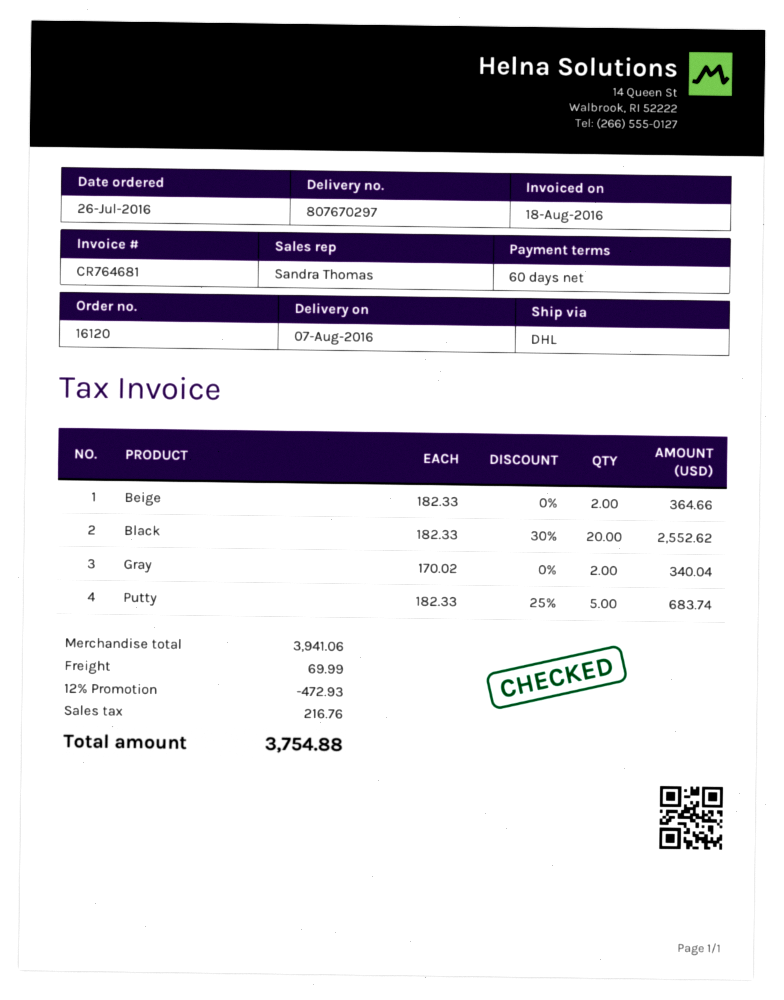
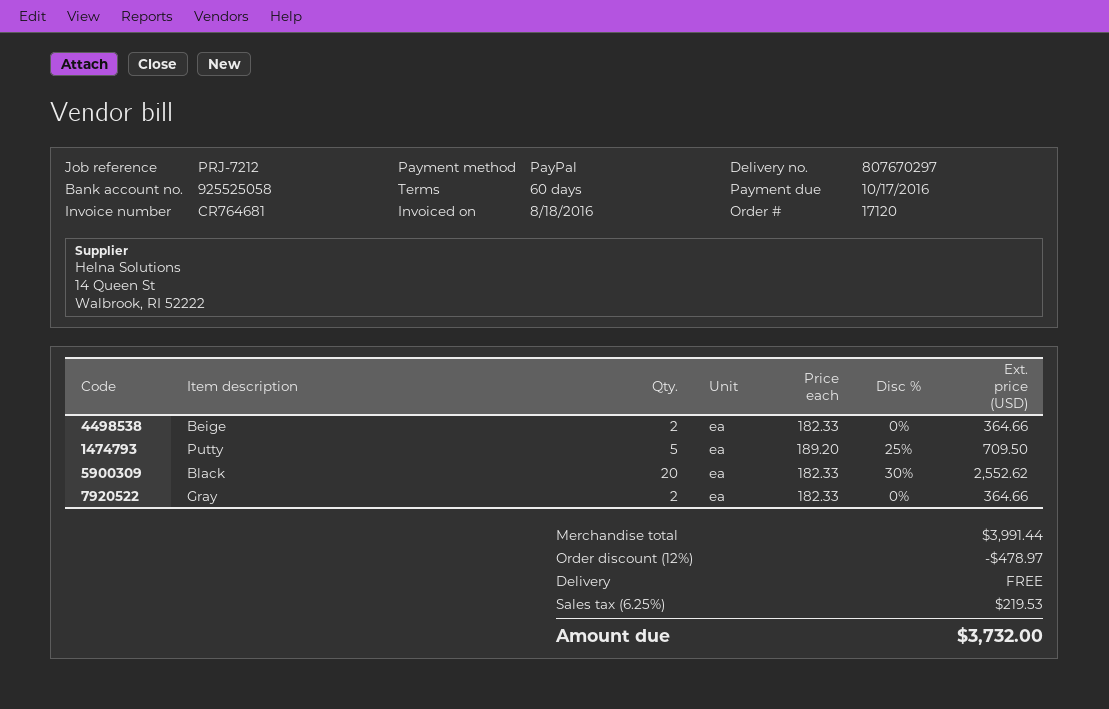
order number: 16120 -> 17120
Gray: 2 x 170.02 = 340.04 -> 2 x 182.33 = 364.66
Putty: 5 x 182.33 - 25% = 683.74 -> 5 x 189.20 - 25% = 709.50
subtotal: 3941.06 -> 3991.44
discount: 12% = 472.93 -> 12% = 478.97
shipping: 69.99 -> 0.00
tax: 216.76 -> 219.53
total: 3754.88 -> 3732.00

